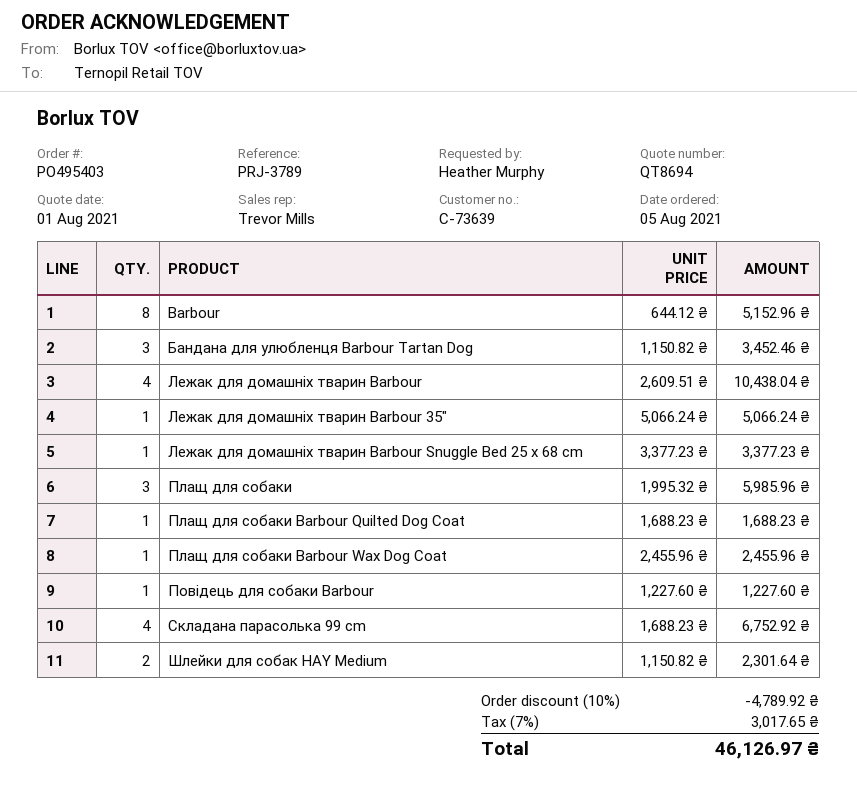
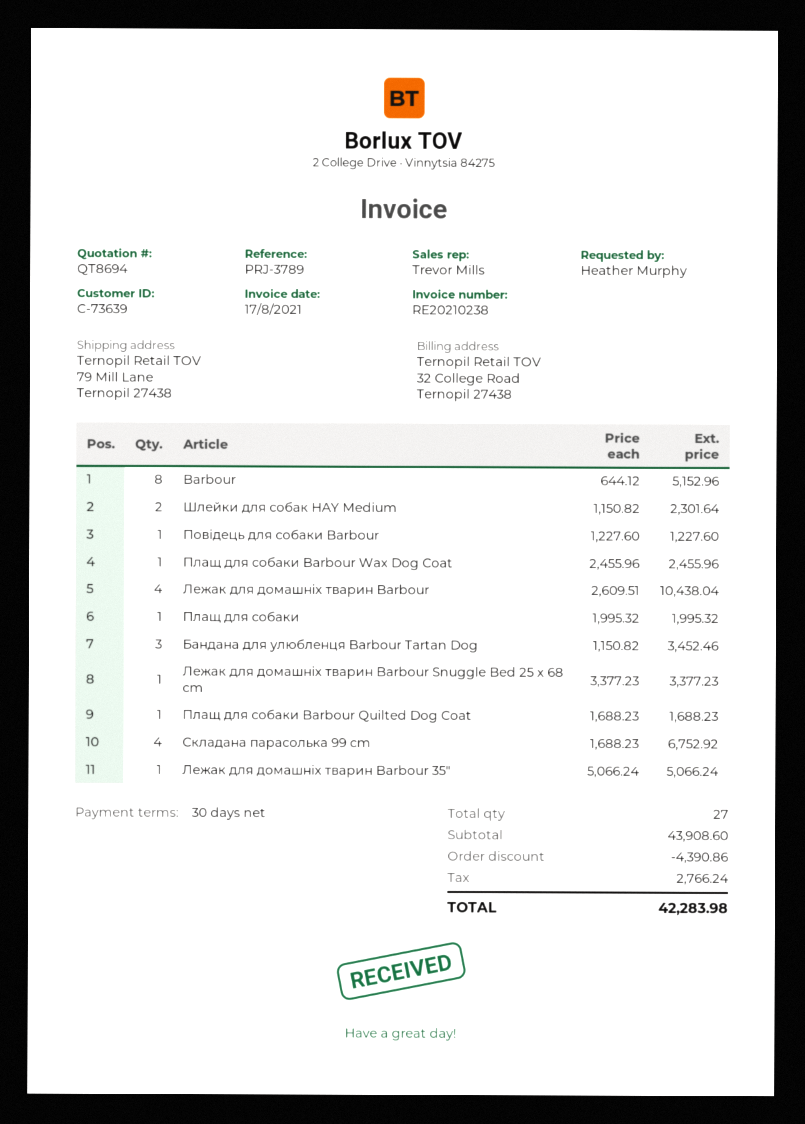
Плащ для собаки: 3 x 1995.32 = 5985.96 -> 1 x 1995.32 = 1995.32
discount: 4789.92 -> 4390.86
tax: 3017.65 -> 2766.24
total: 46126.97 -> 42283.98

